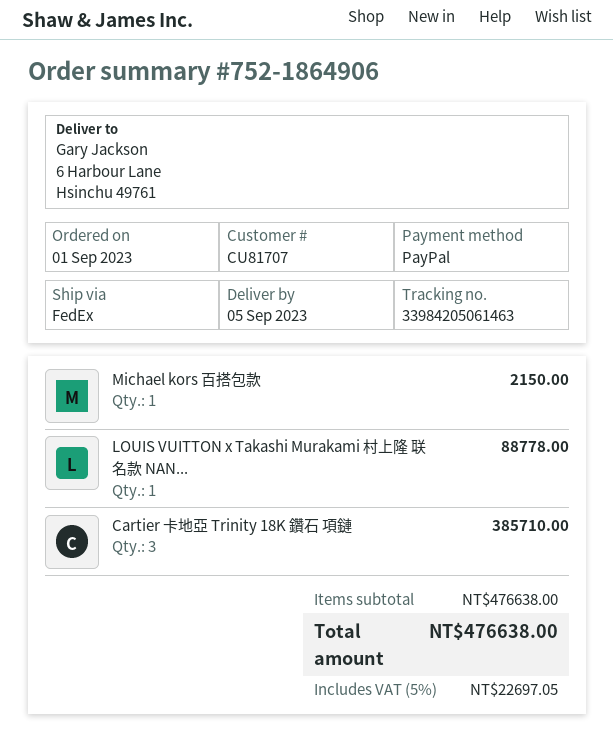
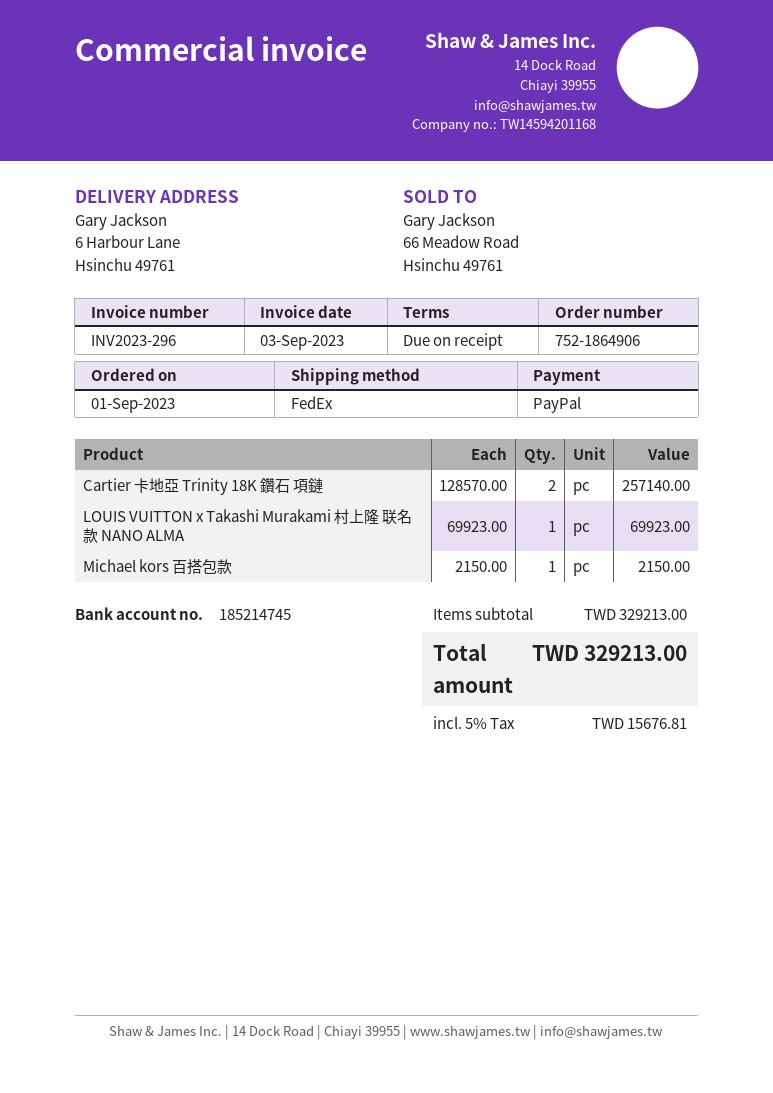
LOUIS VUITTON x Takashi Murakami 村上隆 联名款 NAN...: 1 for 88778.00 -> 1 for 69923.00
Cartier 卡地亞 Trinity 18K 鑽石 項鏈: 3 for 385710.00 -> 2 for 257140.00
subtotal: 476638.00 -> 329213.00
tax: 5% = 22697.05 -> 5% = 15676.81
total: 476638.00 -> 329213.00

